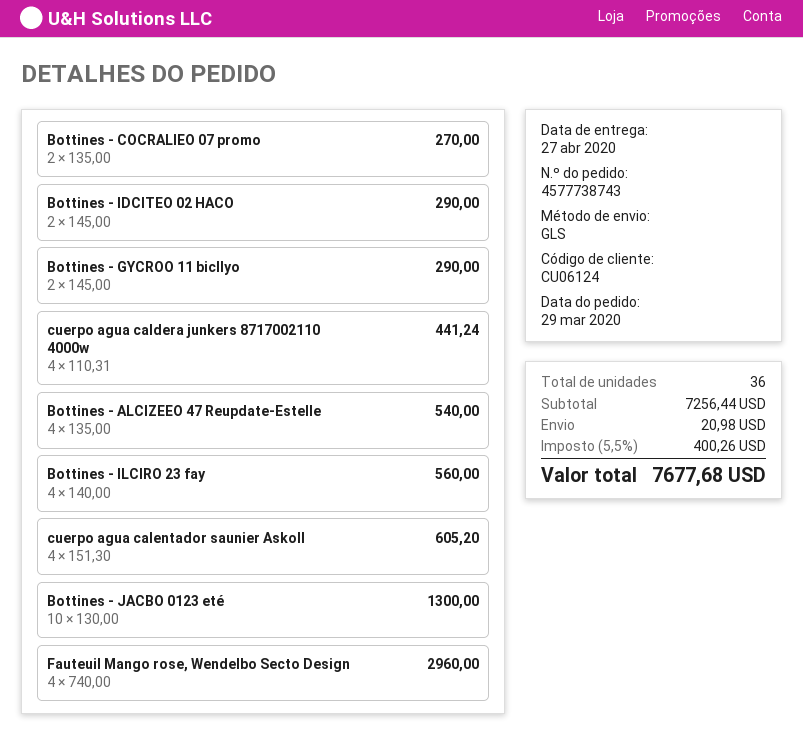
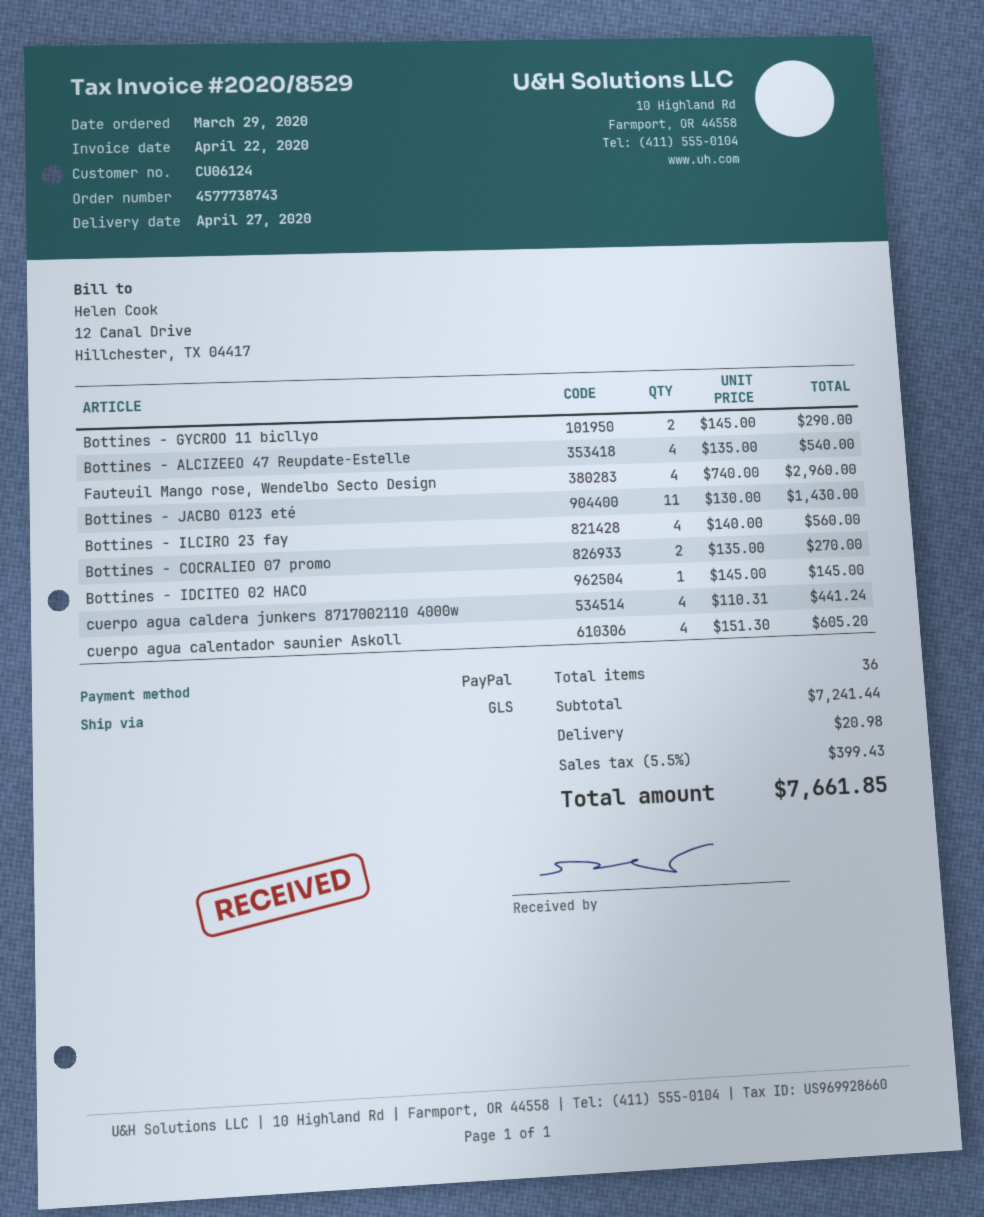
Bottines - IDCITEO 02 HACO: 2 x 145.00 = 290.00 -> 1 x 145.00 = 145.00
Bottines - JACBO 0123 eté: 10 x 130.00 = 1300.00 -> 11 x 130.00 = 1430.00
subtotal: 7256.44 -> 7241.44
tax: 5.5% = 400.26 -> 5.5% = 399.43
total: 7677.68 -> 7661.85

